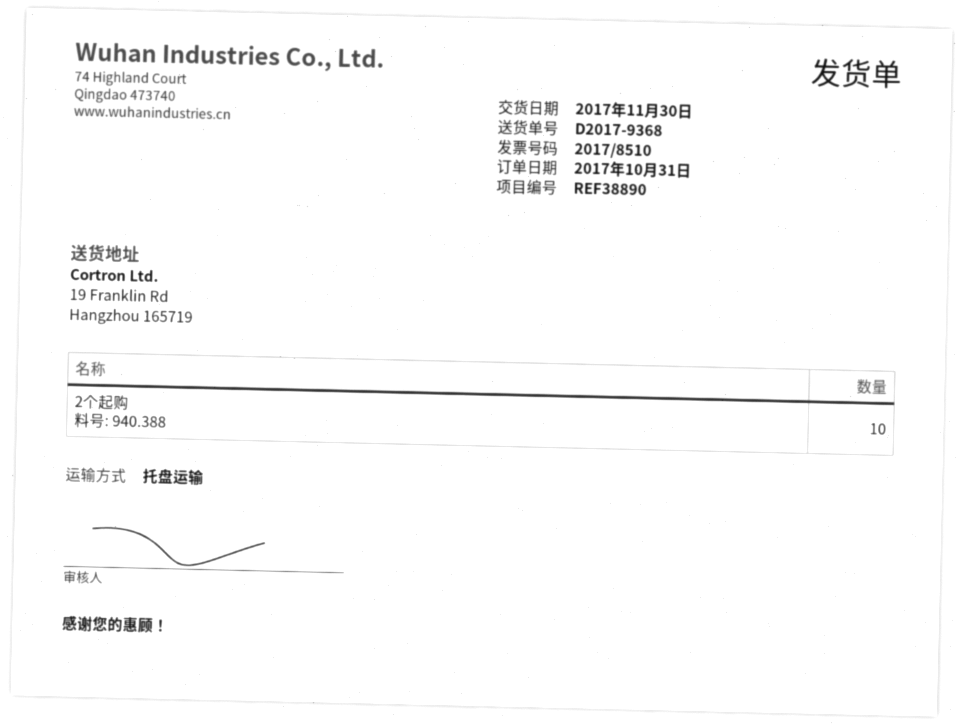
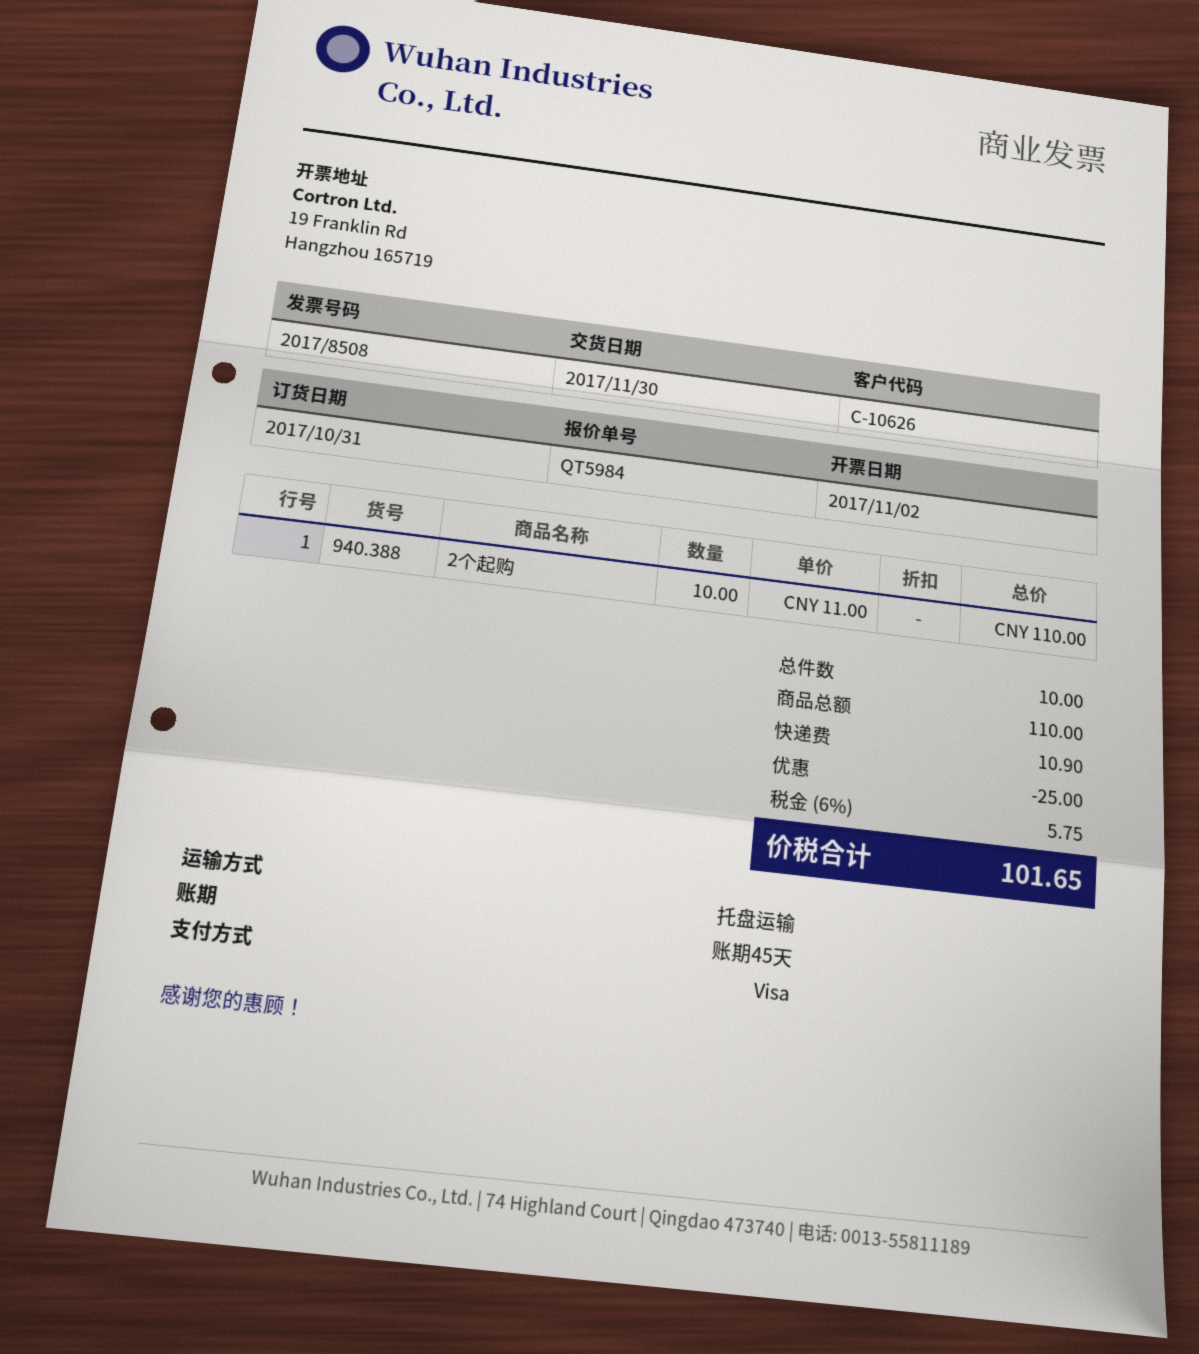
invoice number: 2017/8510 -> 2017/8508

